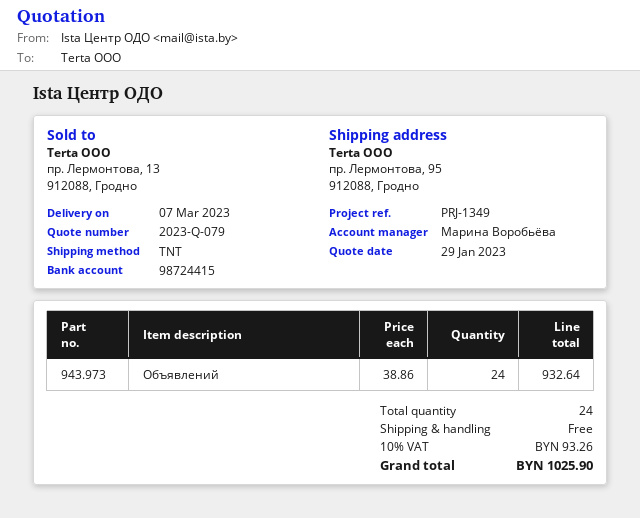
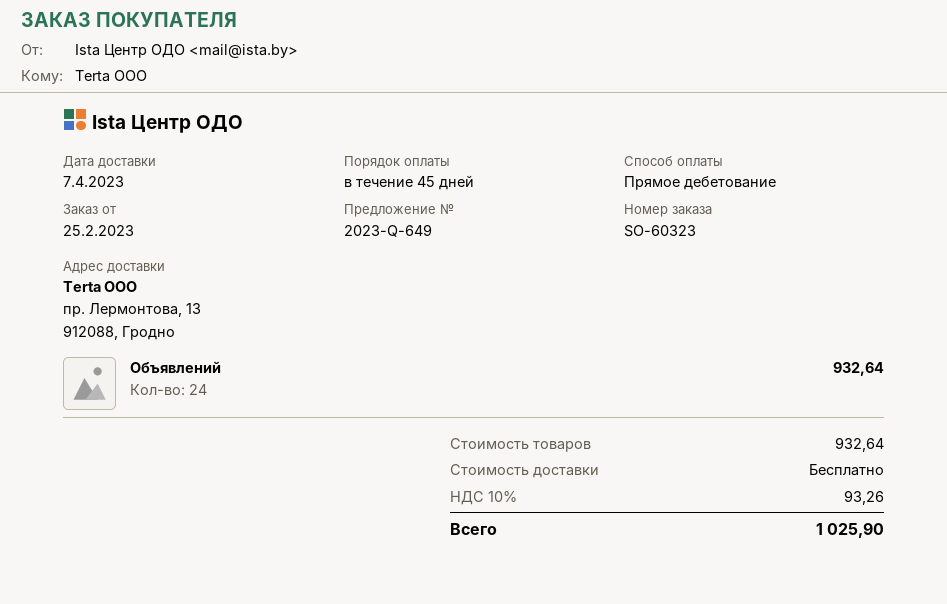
quote number: 2023-Q-079 -> 2023-Q-649
delivery date: 2023-03-07 -> 2023-04-07
ship to: пр. Лермонтова, 95, 912088, Гродно -> пр. Лермонтова, 13, 912088, Гродно

